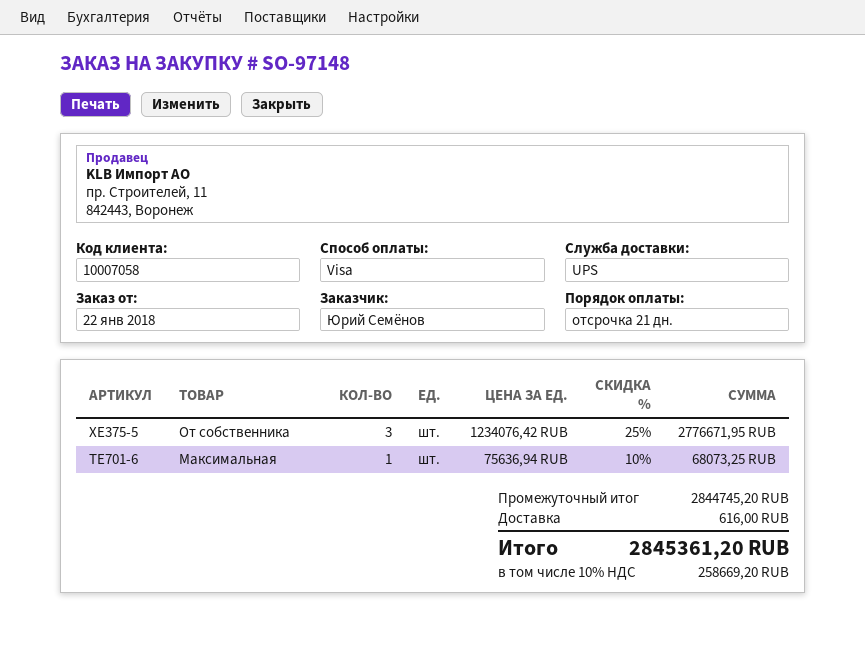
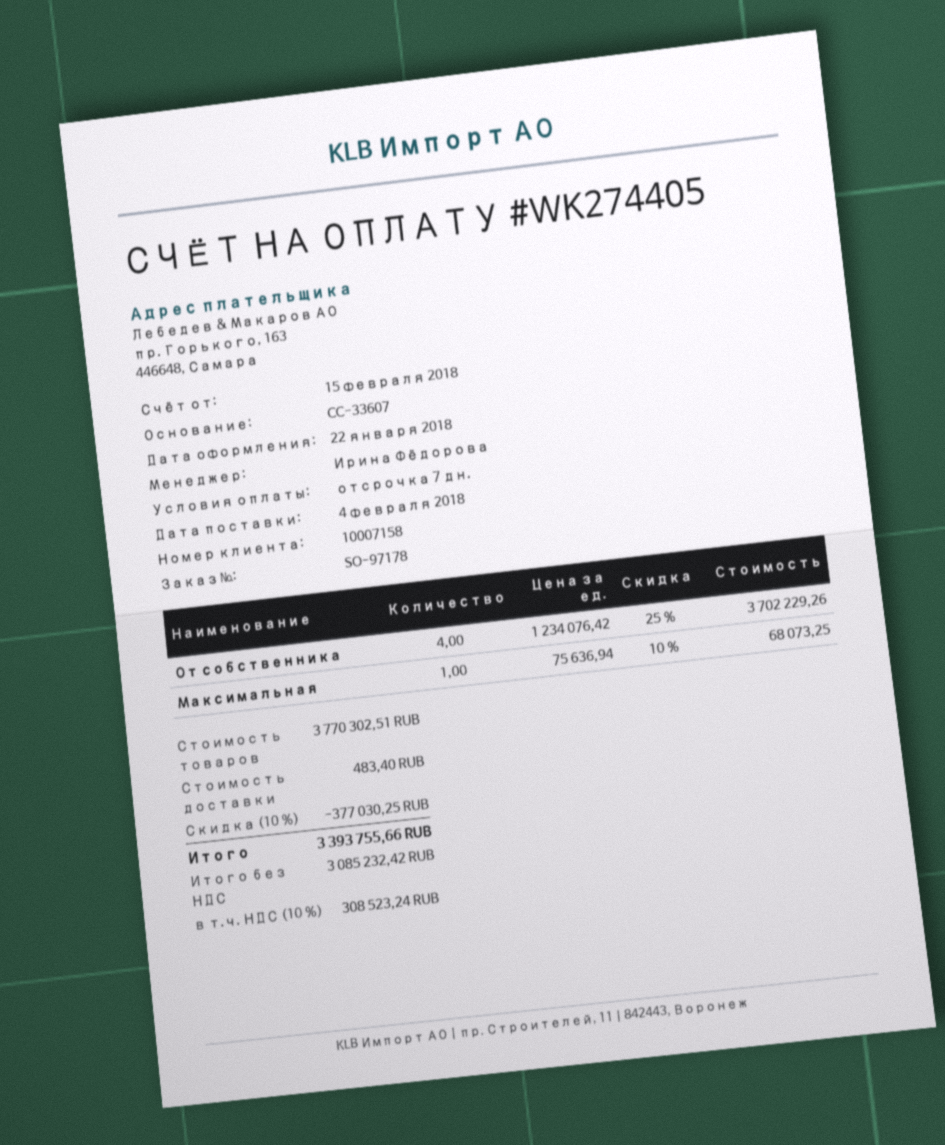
order number: SO-97148 -> SO-97178
payment terms: 21 days -> 7 days
customer number: 10007058 -> 10007158
От собственника: 3 x 1234076.42 - 25% = 2776671.95 -> 4 x 1234076.42 - 25% = 3702229.26
subtotal: 2844745.20 -> 3770302.51
discount: none -> 10% = 377030.25
shipping: 616.00 -> 483.40
tax: 10% = 258669.20 -> 10% = 308523.24
total: 2845361.20 -> 3393755.66

